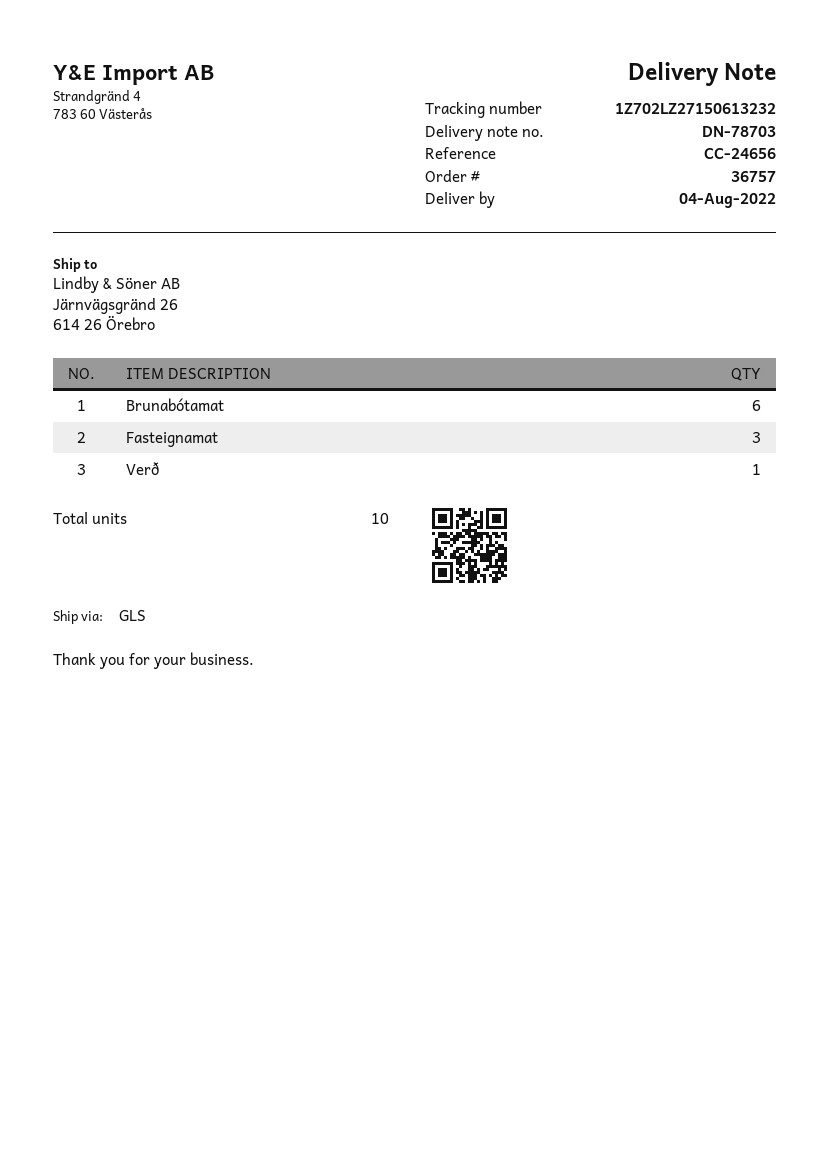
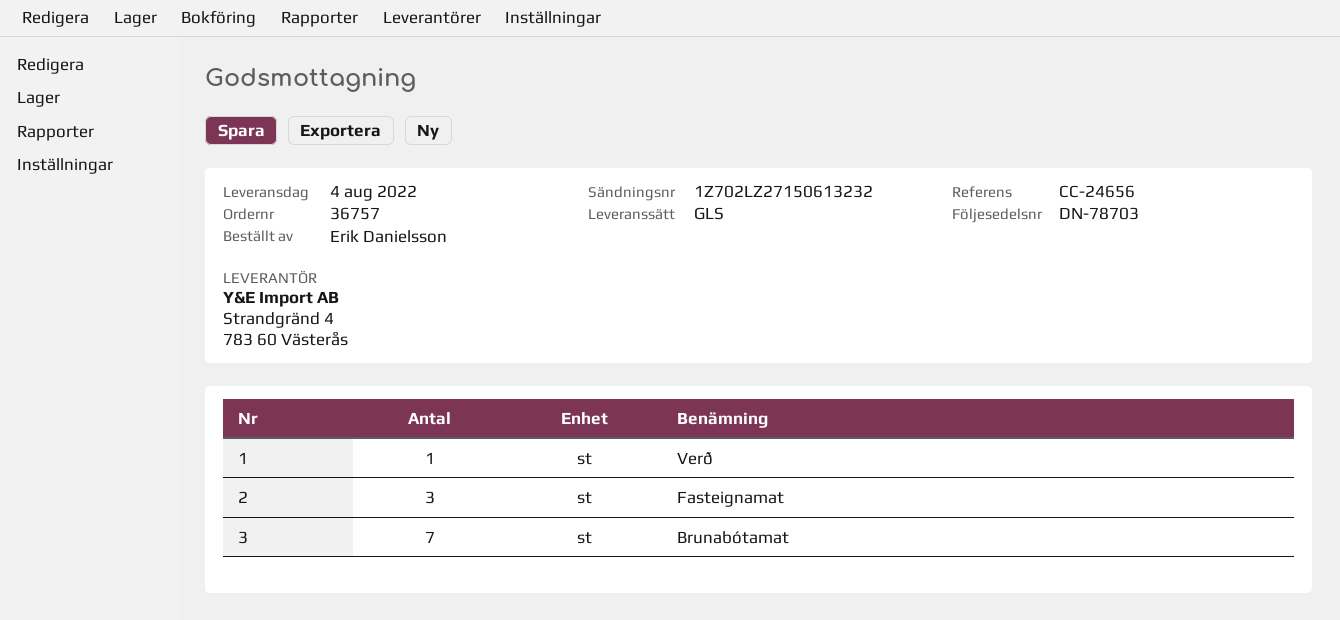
Brunabótamat: 6 -> 7

